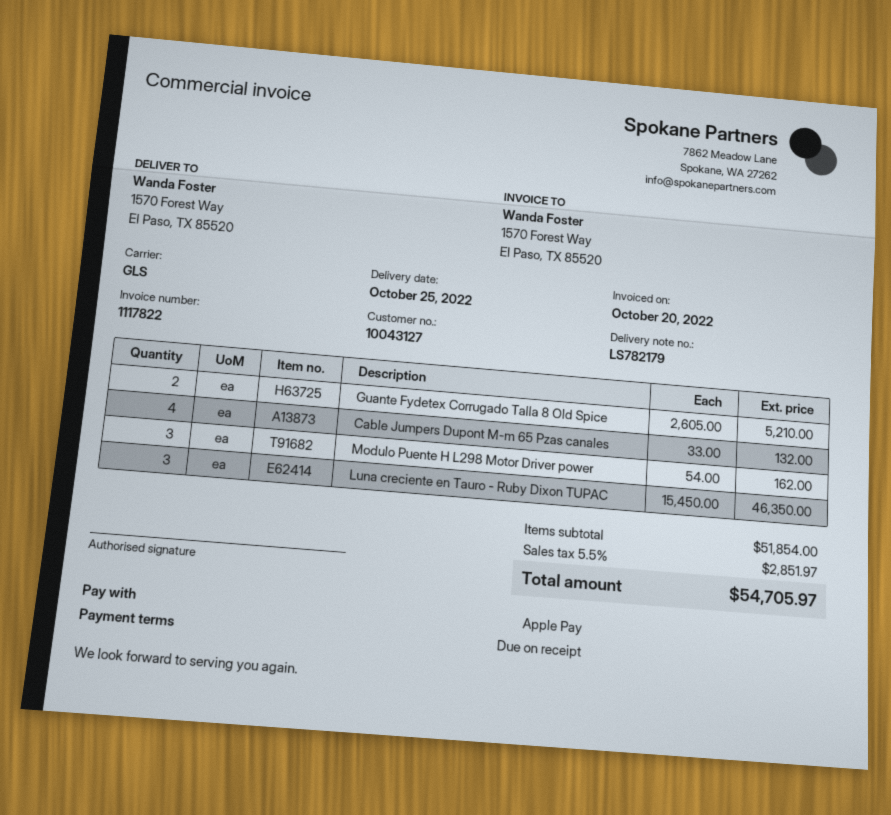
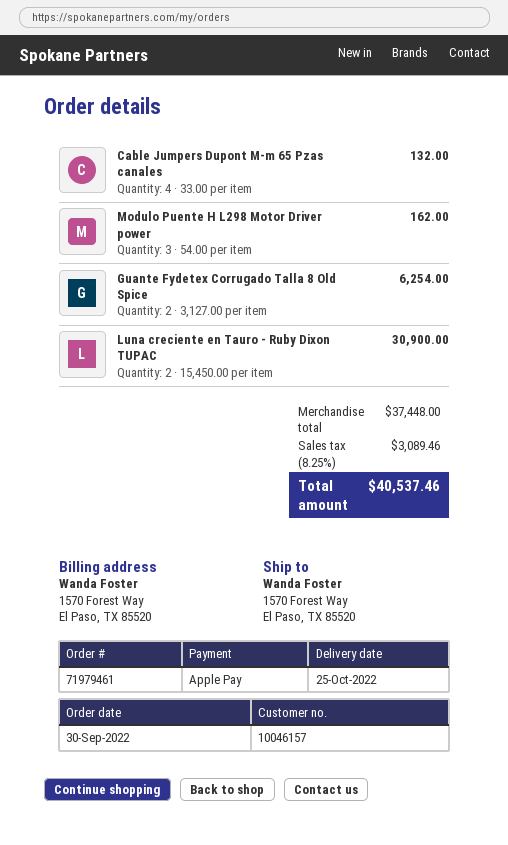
customer number: 10043127 -> 10046157
Guante Fydetex Corrugado Talla 8 Old Spice: 2 x 2605.00 = 5210.00 -> 2 x 3127.00 = 6254.00
Luna creciente en Tauro - Ruby Dixon TUPAC: 3 x 15450.00 = 46350.00 -> 2 x 15450.00 = 30900.00
subtotal: 51854.00 -> 37448.00
tax: 5.5% = 2851.97 -> 8.25% = 3089.46
total: 54705.97 -> 40537.46

